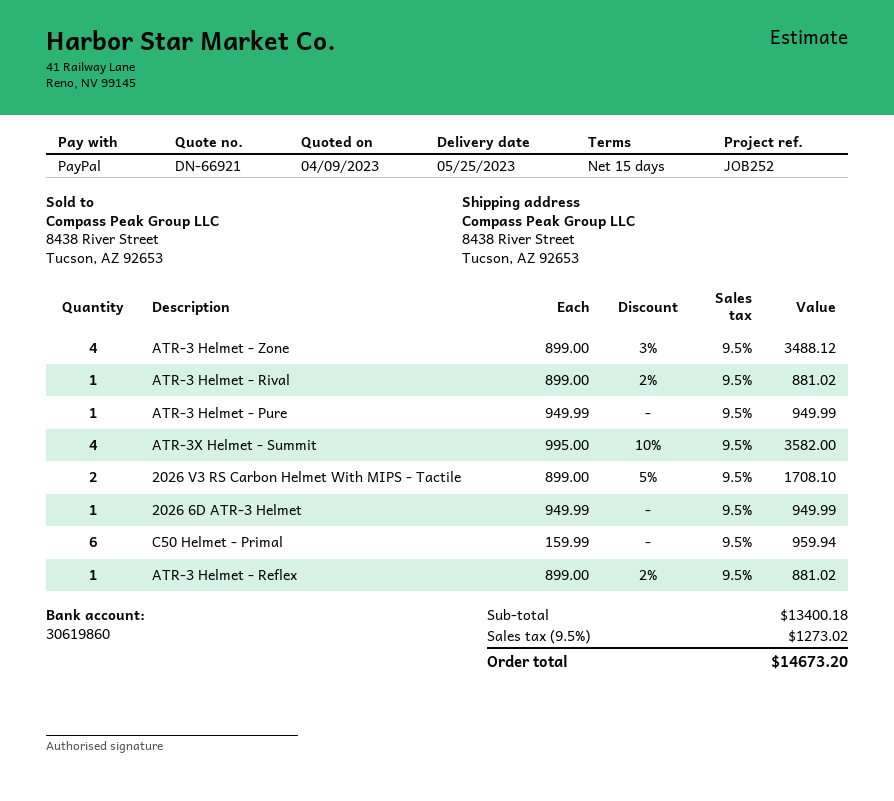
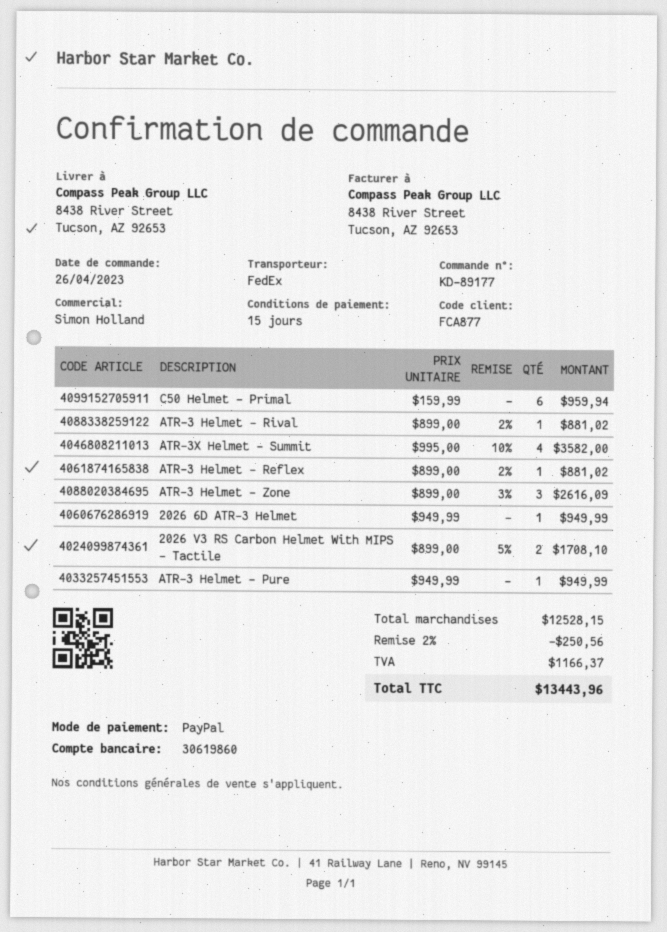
ATR-3 Helmet - Zone: 4 x 899.00 - 3% = 3488.12 -> 3 x 899.00 - 3% = 2616.09
subtotal: 13400.18 -> 12528.15
discount: none -> 2% = 250.56
tax: 1273.02 -> 1166.37
total: 14673.20 -> 13443.96

